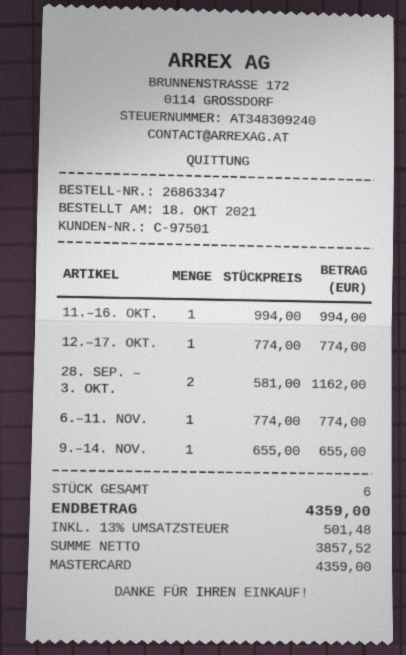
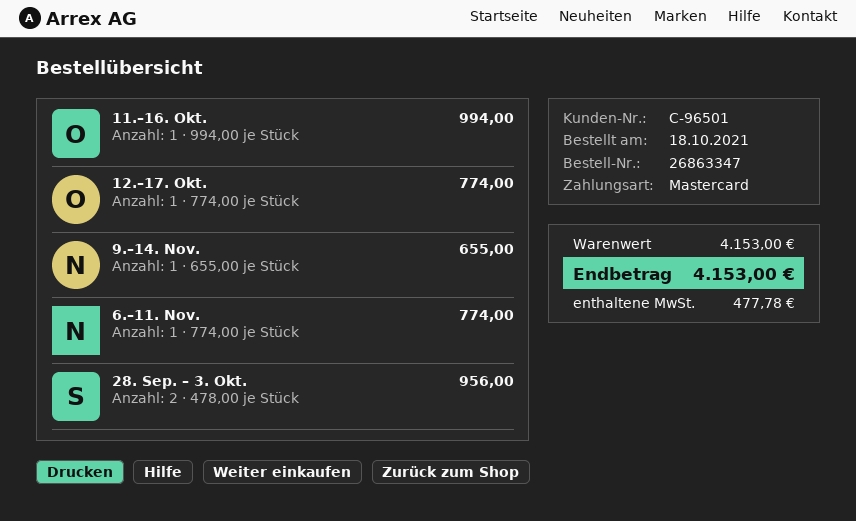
customer number: C-97501 -> C-96501
28. SEP. – 3. OKT.: 2 x 581.00 = 1162.00 -> 2 x 478.00 = 956.00
tax: 501.48 -> 477.78
total: 4359.00 -> 4153.00

